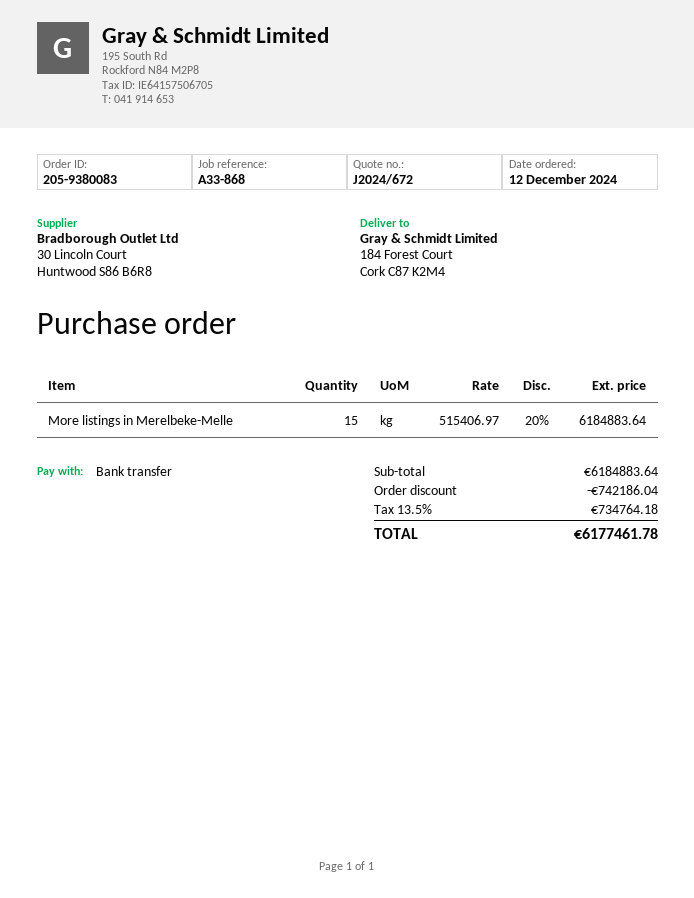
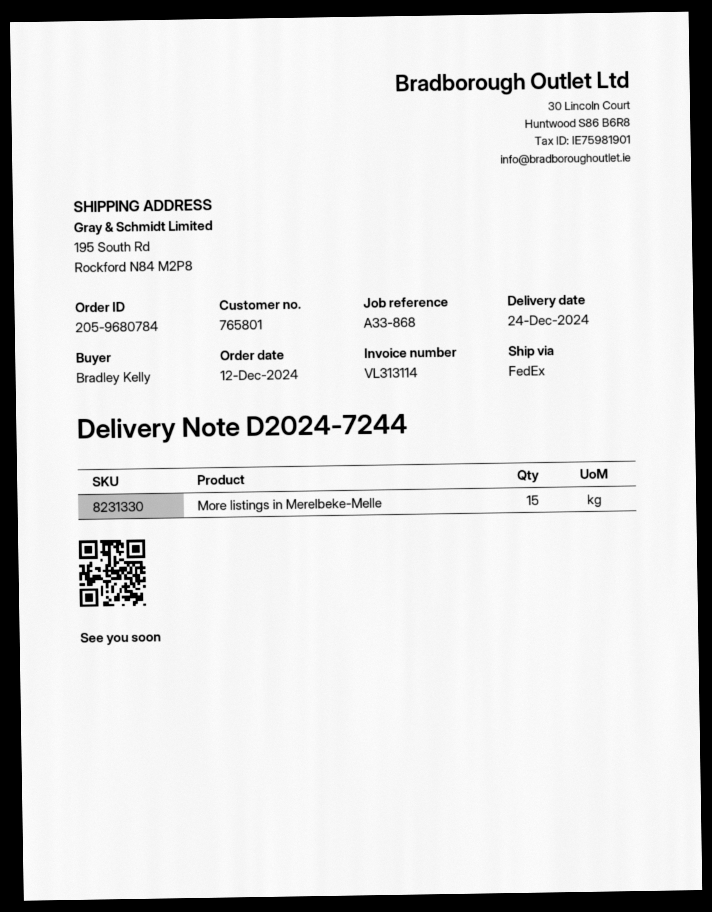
order number: 205-9380083 -> 205-9680784
ship to: 184 Forest Court, Cork C87 K2M4 -> 195 South Rd, Rockford N84 M2P8

